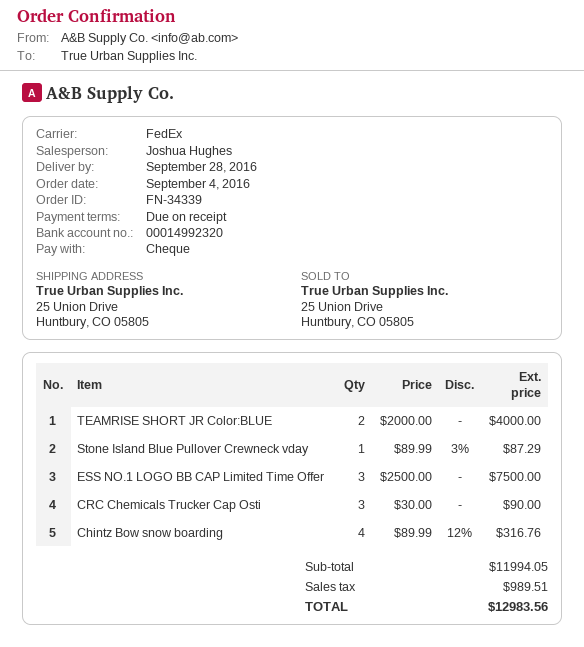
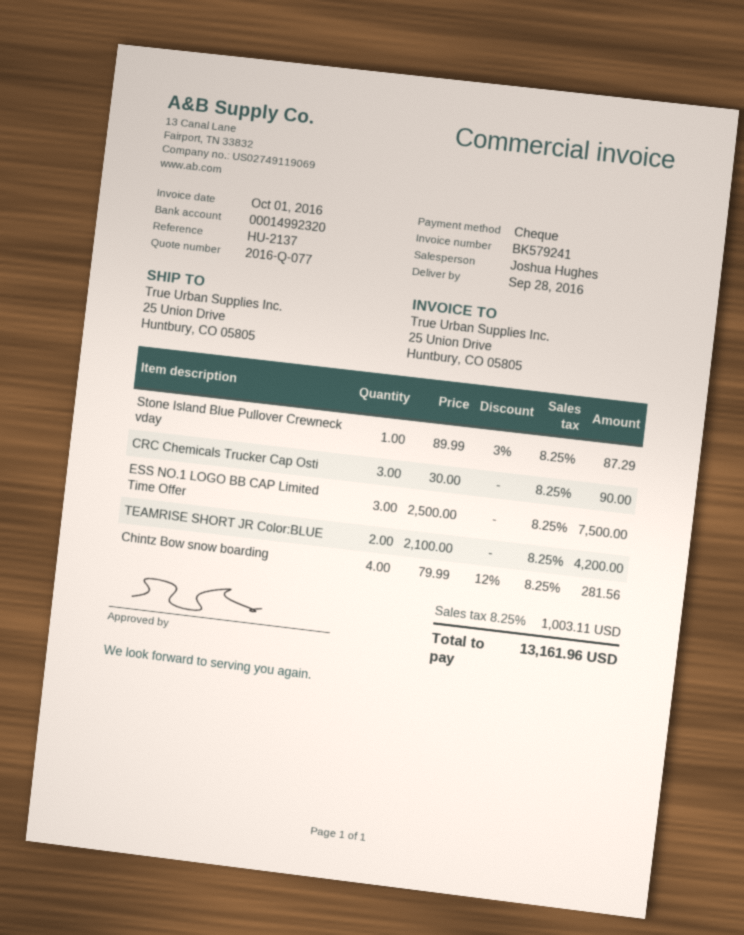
TEAMRISE SHORT JR Color:BLUE: 2 x 2000.00 = 4000.00 -> 2 x 2100.00 = 4200.00
Chintz Bow snow boarding: 4 x 89.99 - 12% = 316.76 -> 4 x 79.99 - 12% = 281.56
tax: 989.51 -> 1003.11
total: 12983.56 -> 13161.96

